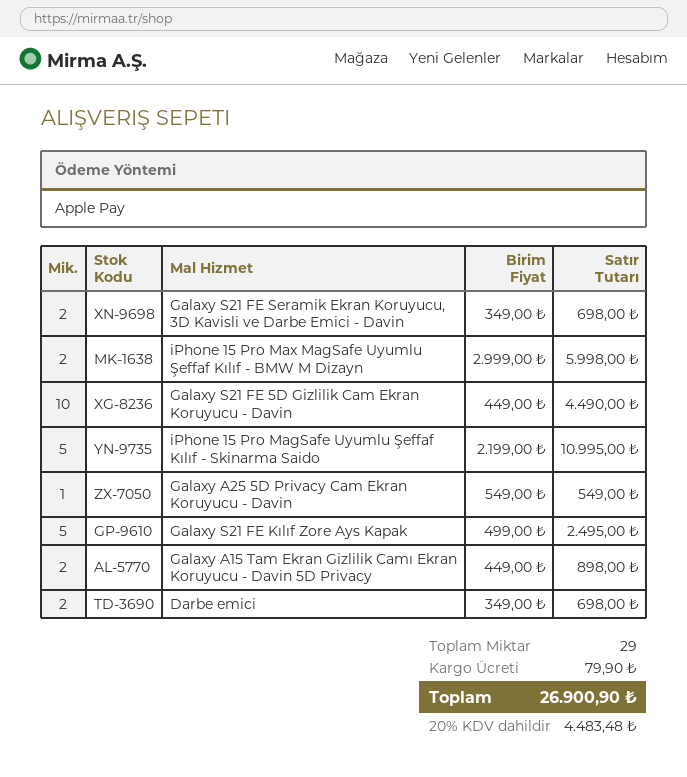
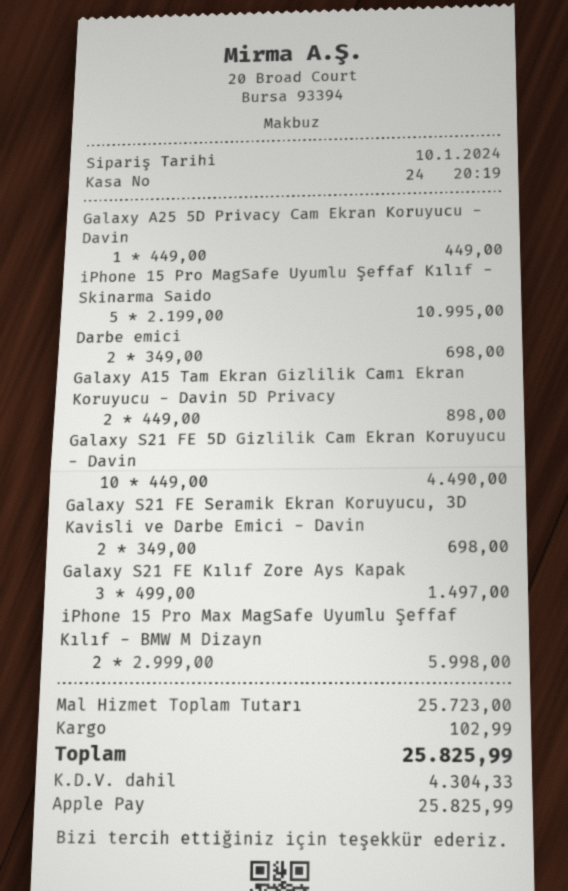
Galaxy A25 5D Privacy Cam Ekran Koruyucu - Davin: 1 x 549.00 = 549.00 -> 1 x 449.00 = 449.00
Galaxy S21 FE Kılıf Zore Ays Kapak: 5 x 499.00 = 2495.00 -> 3 x 499.00 = 1497.00
shipping: 79.90 -> 102.99
tax: 4483.48 -> 4304.33
total: 26900.90 -> 25825.99

